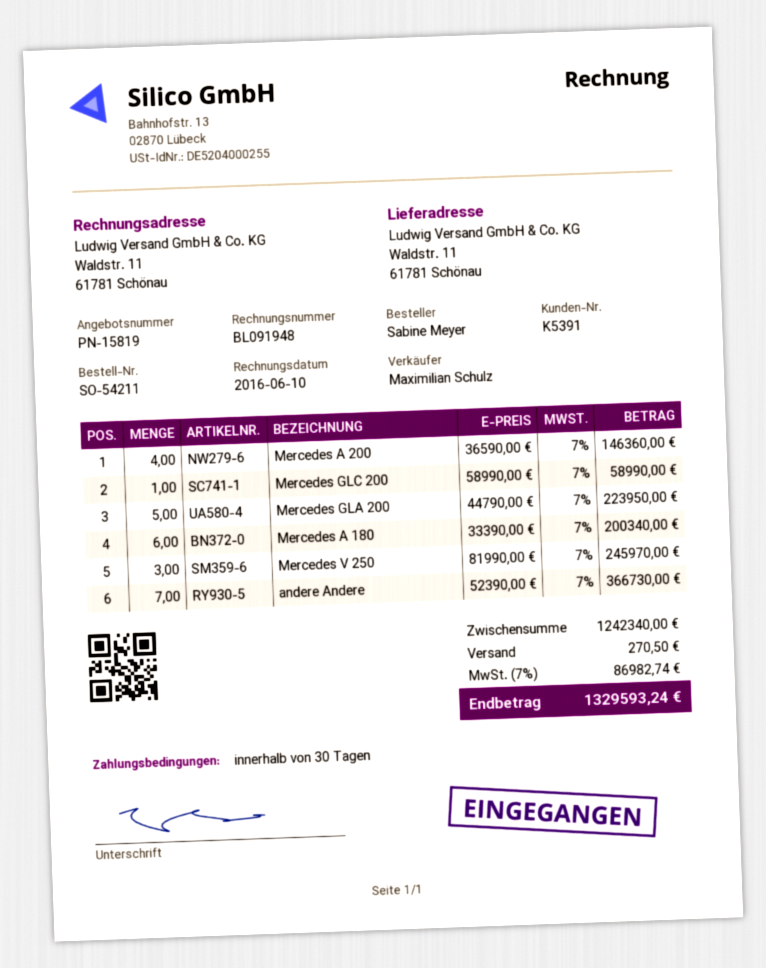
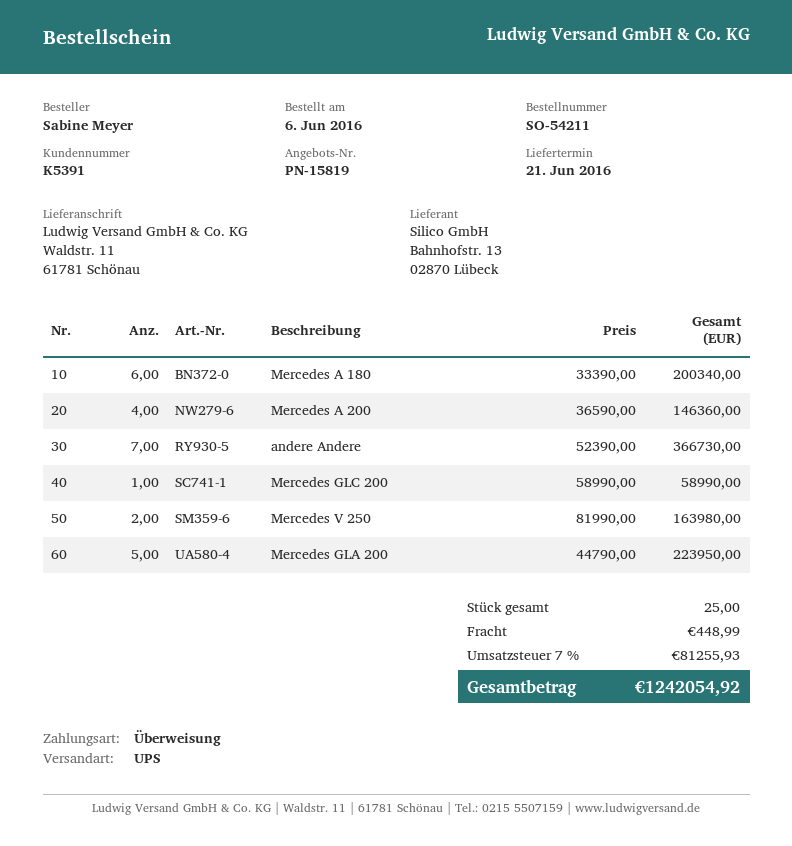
Mercedes V 250: 3 x 81990.00 = 245970.00 -> 2 x 81990.00 = 163980.00
shipping: 270.50 -> 448.99
tax: 7% = 86982.74 -> 7% = 81255.93
total: 1329593.24 -> 1242054.92

